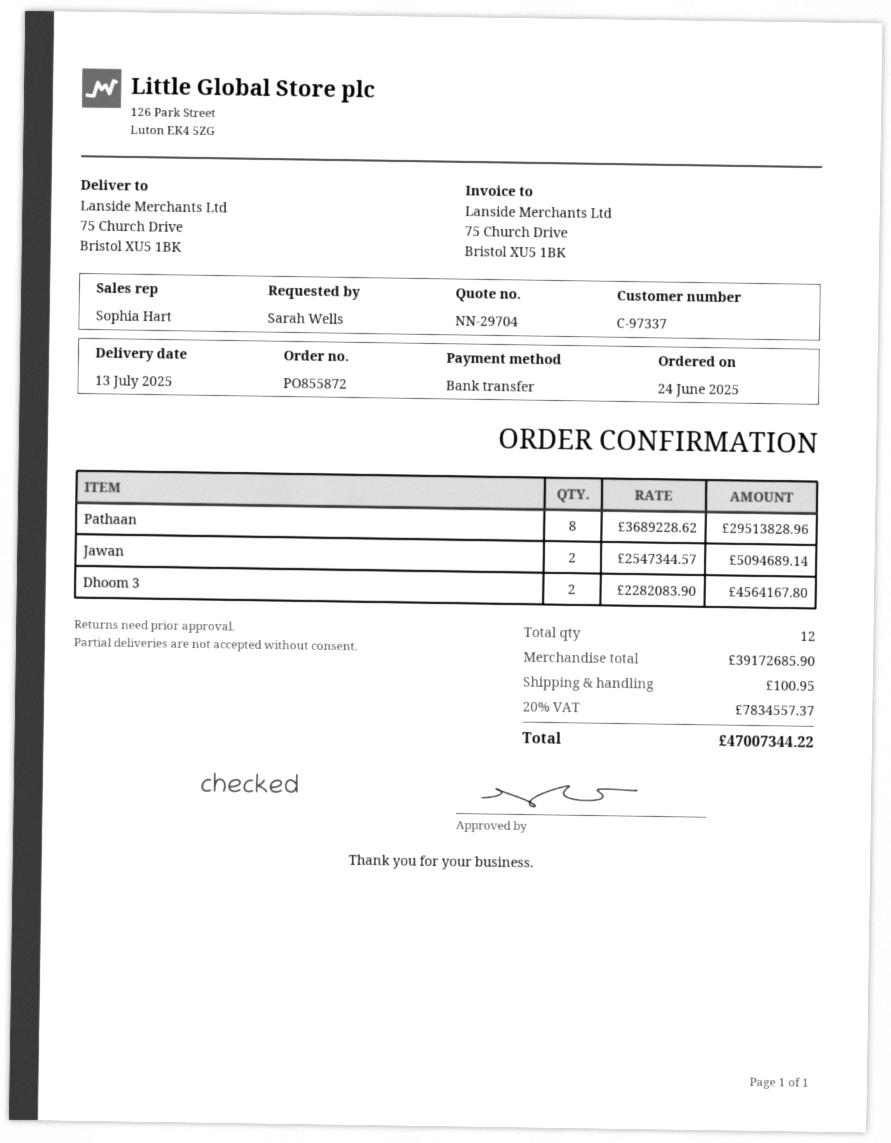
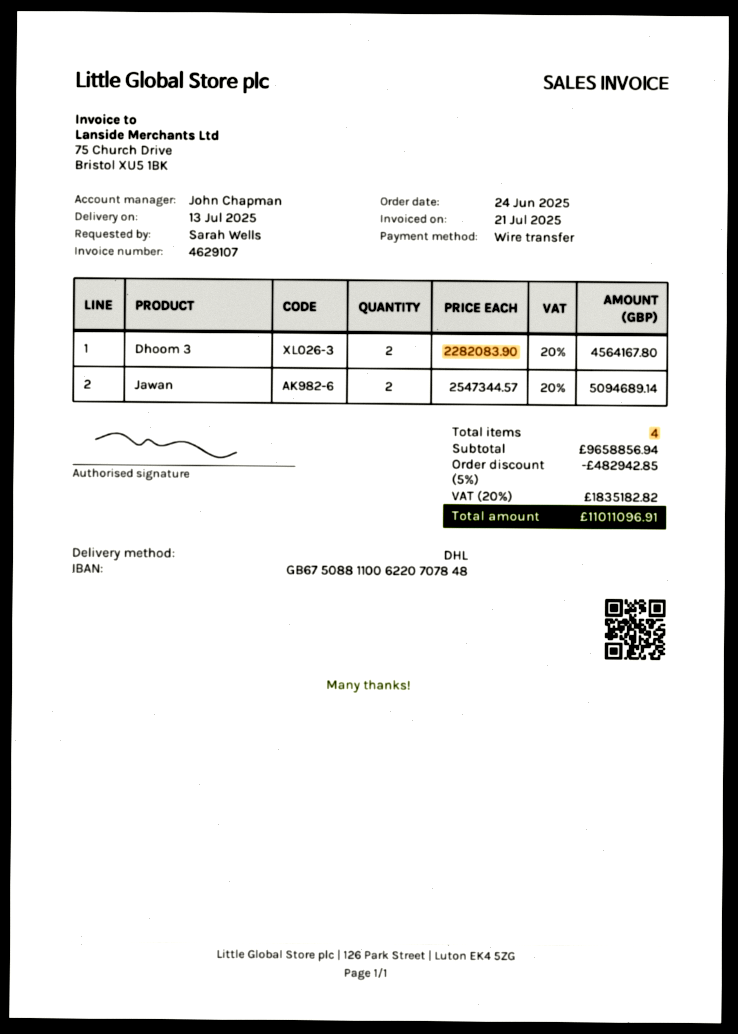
sales rep: Sophia Hart -> John Chapman
Pathaan: 8 x 3689228.62 = 29513828.96 -> none
total quantity: 12 -> 4
subtotal: 39172685.90 -> 9658856.94
discount: none -> 5% = 482942.85
shipping: 100.95 -> none
tax: 20% = 7834557.37 -> 20% = 1835182.82
total: 47007344.22 -> 11011096.91

